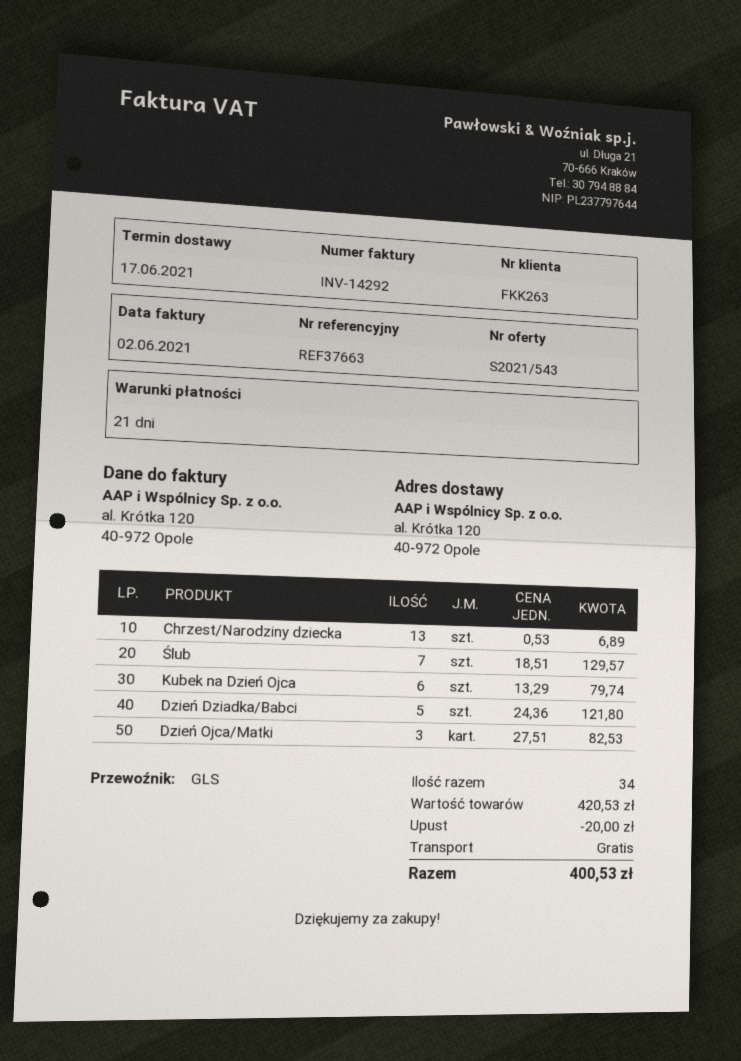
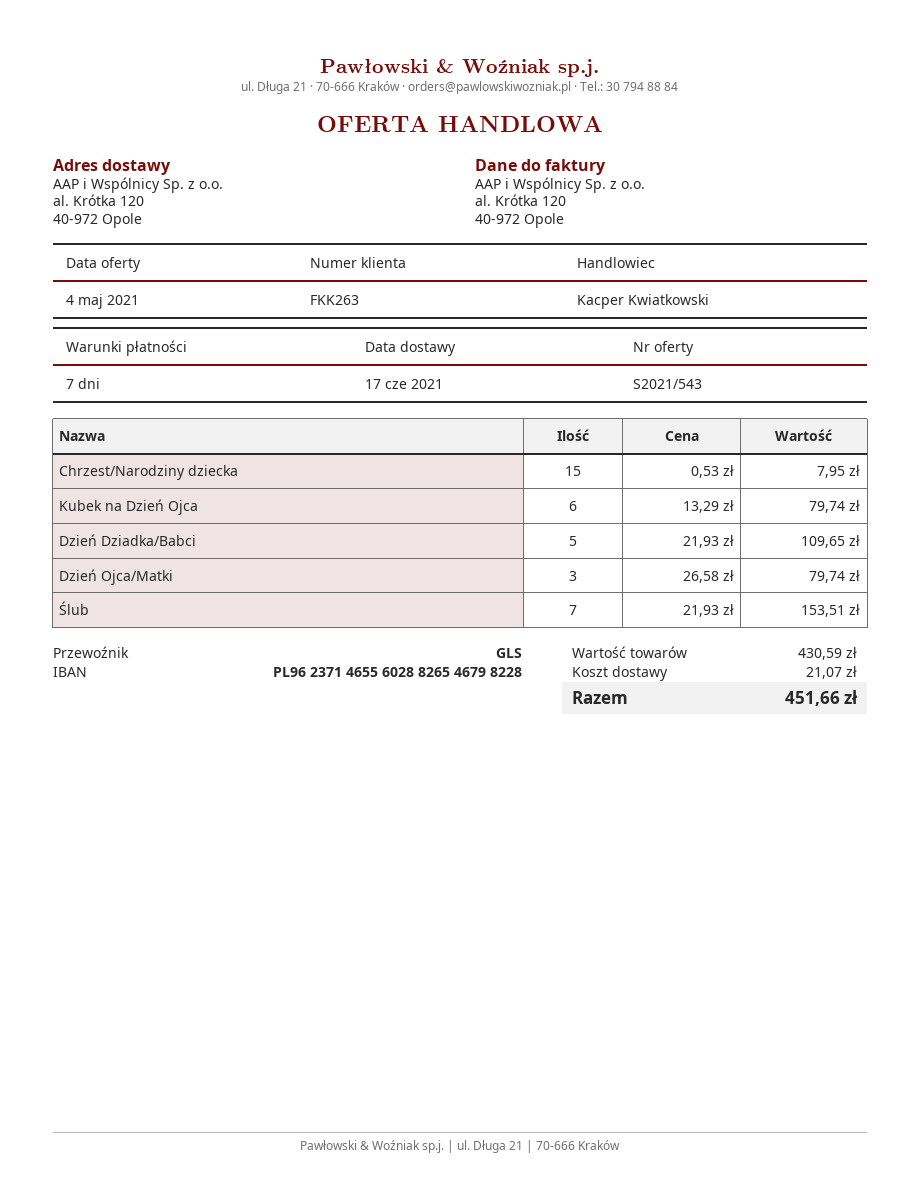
payment terms: 21 days -> 7 days
Chrzest/Narodziny dziecka: 13 x 0.53 = 6.89 -> 15 x 0.53 = 7.95
Ślub: 7 x 18.51 = 129.57 -> 7 x 21.93 = 153.51
Dzień Dziadka/Babci: 5 x 24.36 = 121.80 -> 5 x 21.93 = 109.65
Dzień Ojca/Matki: 3 x 27.51 = 82.53 -> 3 x 26.58 = 79.74
subtotal: 420.53 -> 430.59
discount: 20.00 -> none
shipping: 0.00 -> 21.07
total: 400.53 -> 451.66

